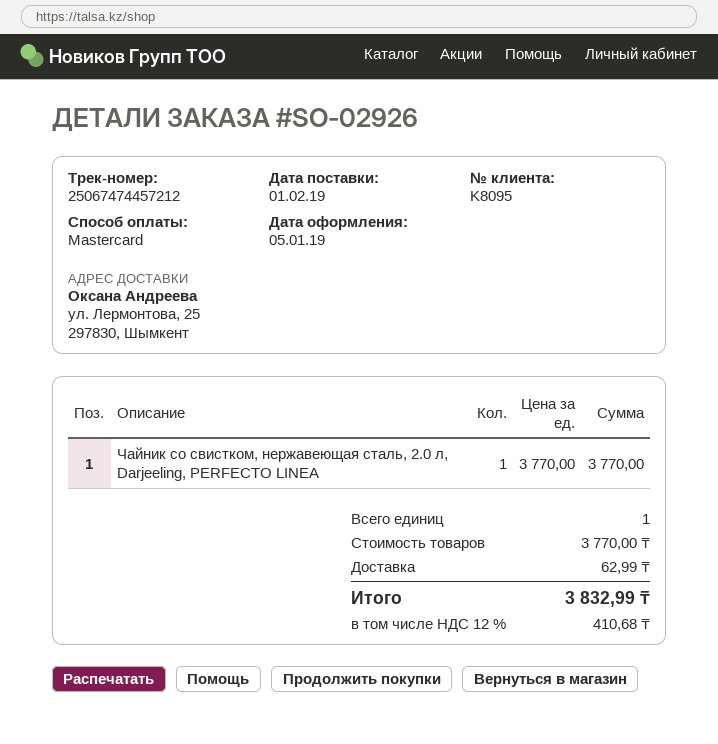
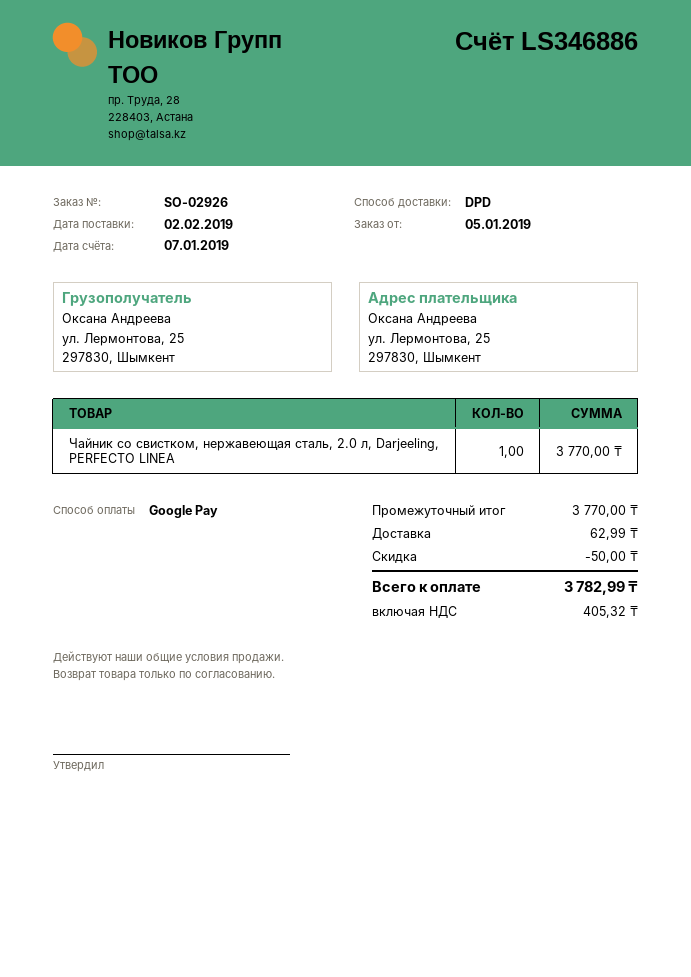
delivery date: 2019-02-01 -> 2019-02-02
payment method: Mastercard -> Google Pay
discount: none -> 50.00
tax: 410.68 -> 405.32
total: 3832.99 -> 3782.99

